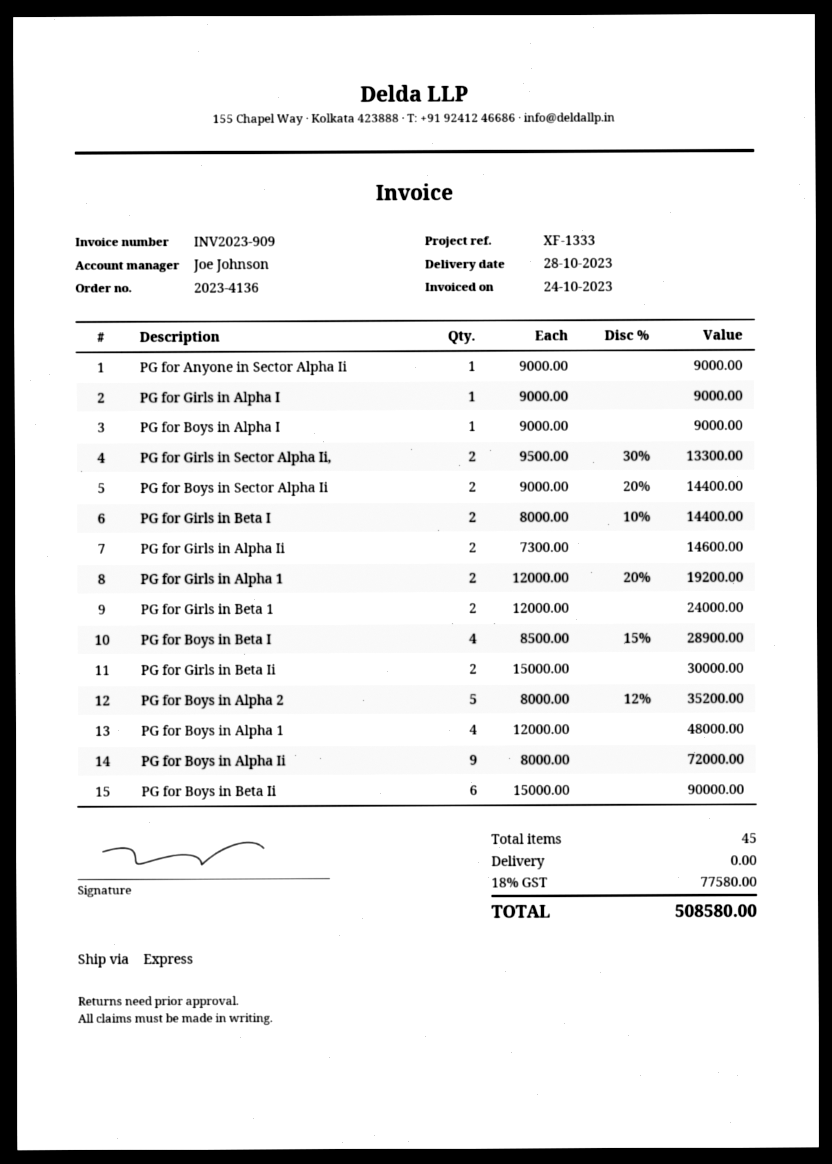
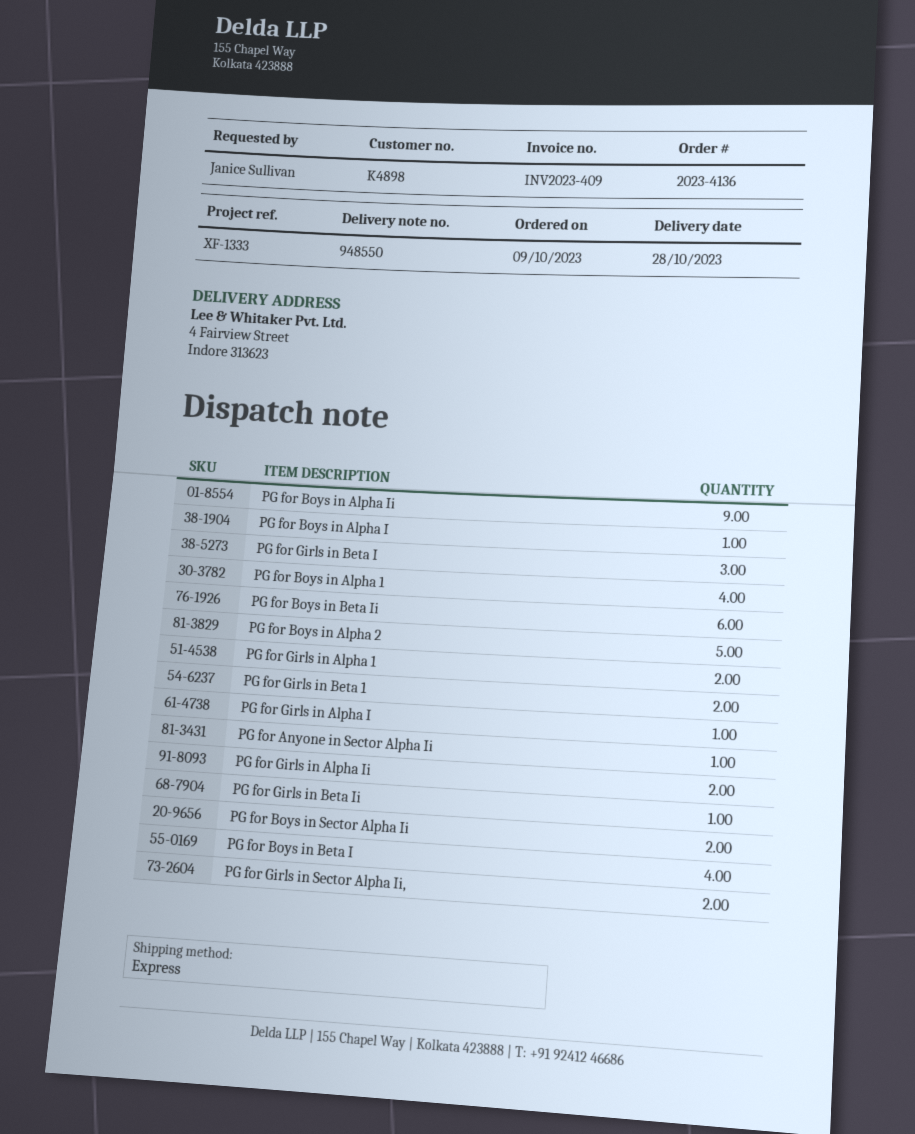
invoice number: INV2023-909 -> INV2023-409
PG for Girls in Beta I: 2 -> 3
PG for Girls in Beta Ii: 2 -> 1

